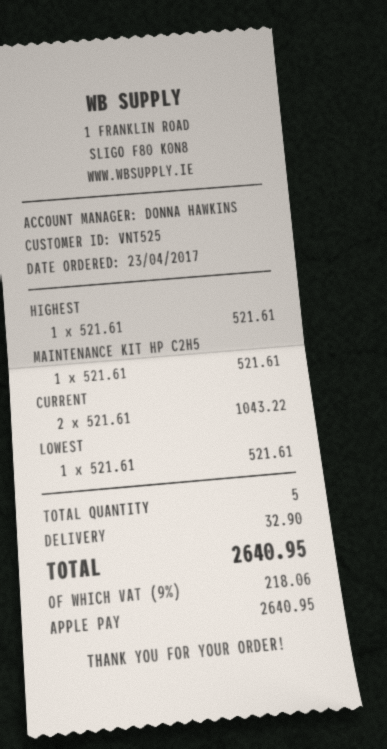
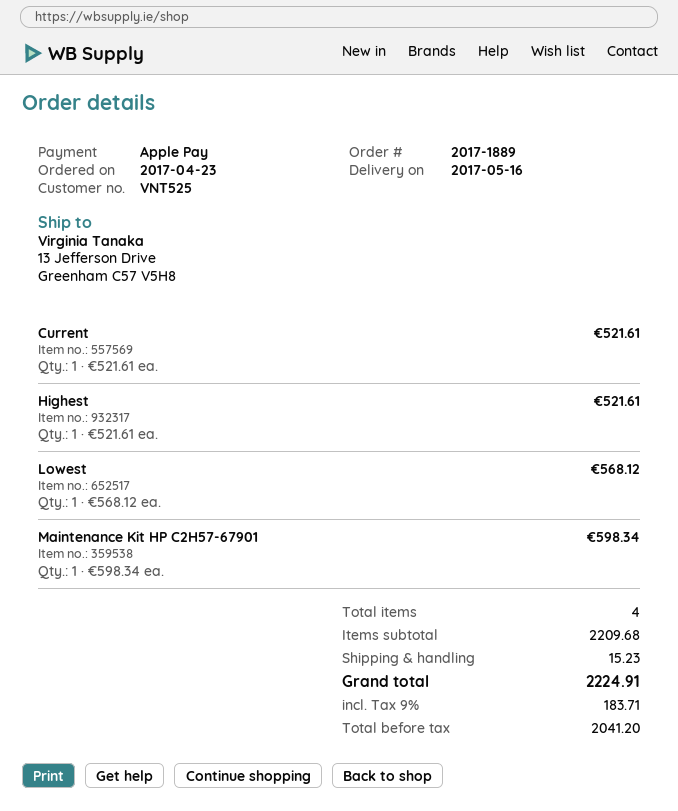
MAINTENANCE KIT HP C2H5: 1 x 521.61 = 521.61 -> 1 x 598.34 = 598.34
CURRENT: 2 x 521.61 = 1043.22 -> 1 x 521.61 = 521.61
LOWEST: 1 x 521.61 = 521.61 -> 1 x 568.12 = 568.12
total quantity: 5 -> 4
shipping: 32.90 -> 15.23
tax: 9% = 218.06 -> 9% = 183.71
total: 2640.95 -> 2224.91

